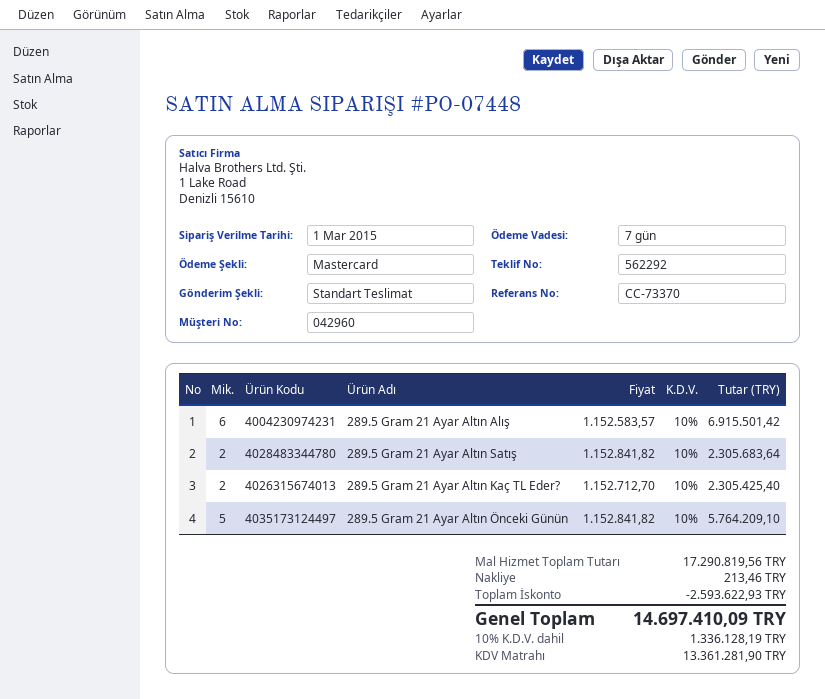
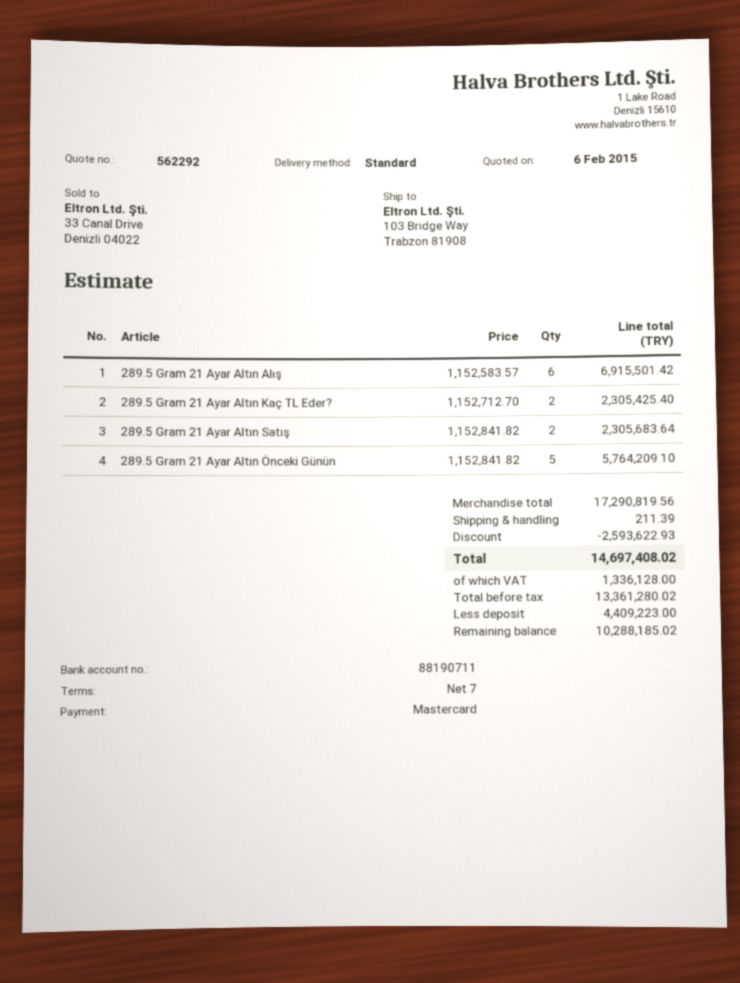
shipping: 213.46 -> 211.39
net: 13361281.90 -> 13361280.02
tax: 1336128.19 -> 1336128.00
total: 14697410.09 -> 14697408.02

